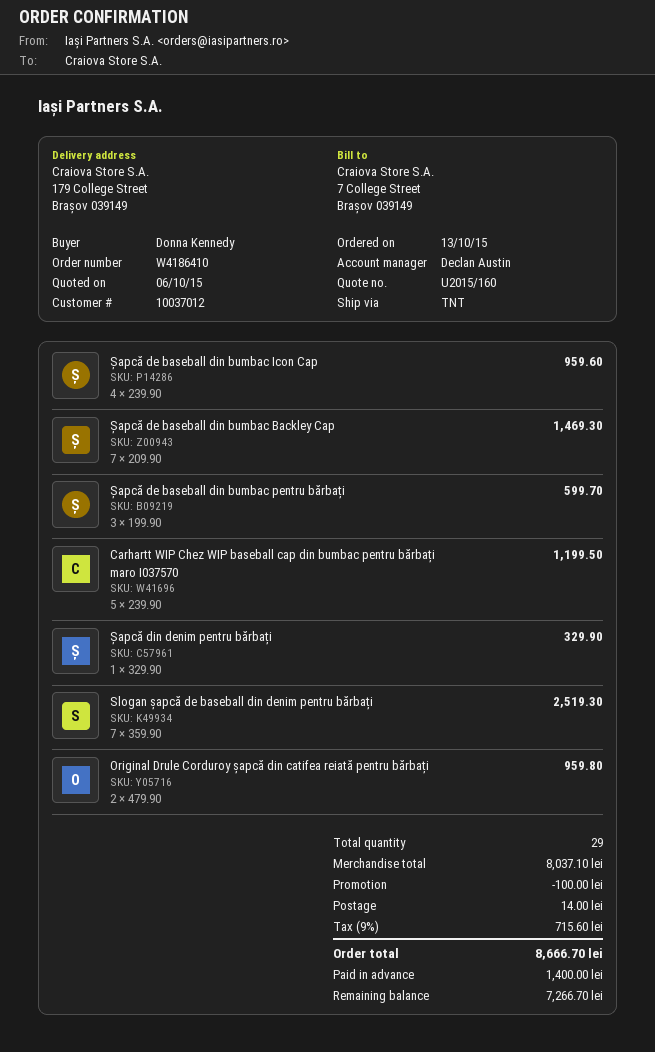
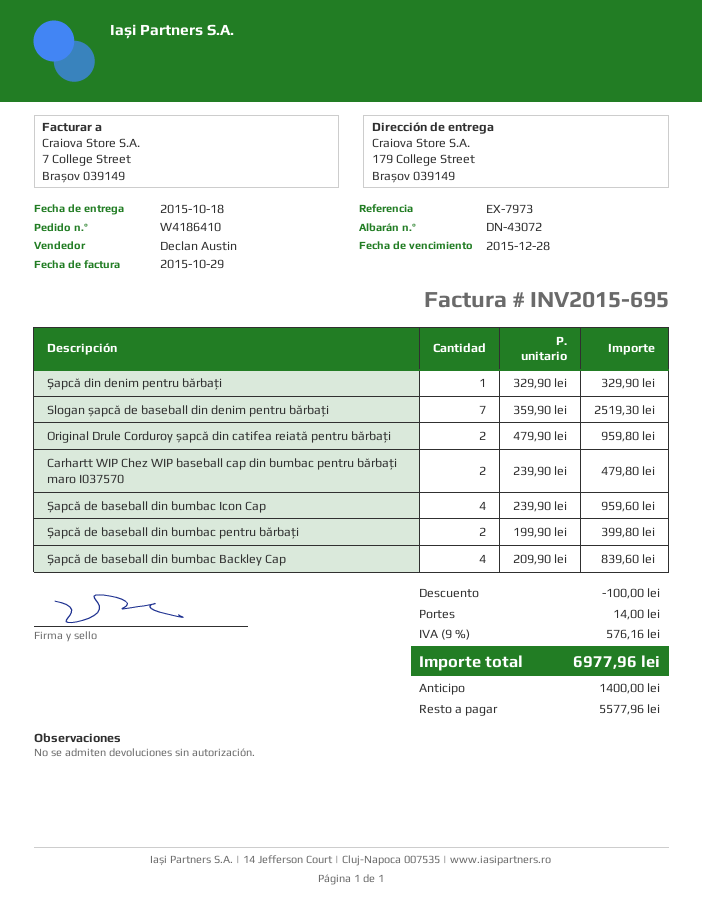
Șapcă de baseball din bumbac Backley Cap: 7 x 209.90 = 1469.30 -> 4 x 209.90 = 839.60
Șapcă de baseball din bumbac pentru bărbați: 3 x 199.90 = 599.70 -> 2 x 199.90 = 399.80
Carhartt WIP Chez WIP baseball cap din bumbac pentru bărbați maro I037570: 5 x 239.90 = 1199.50 -> 2 x 239.90 = 479.80
tax: 9% = 715.60 -> 9% = 576.16
total: 8666.70 -> 6977.96
balance: 7266.70 -> 5577.96

